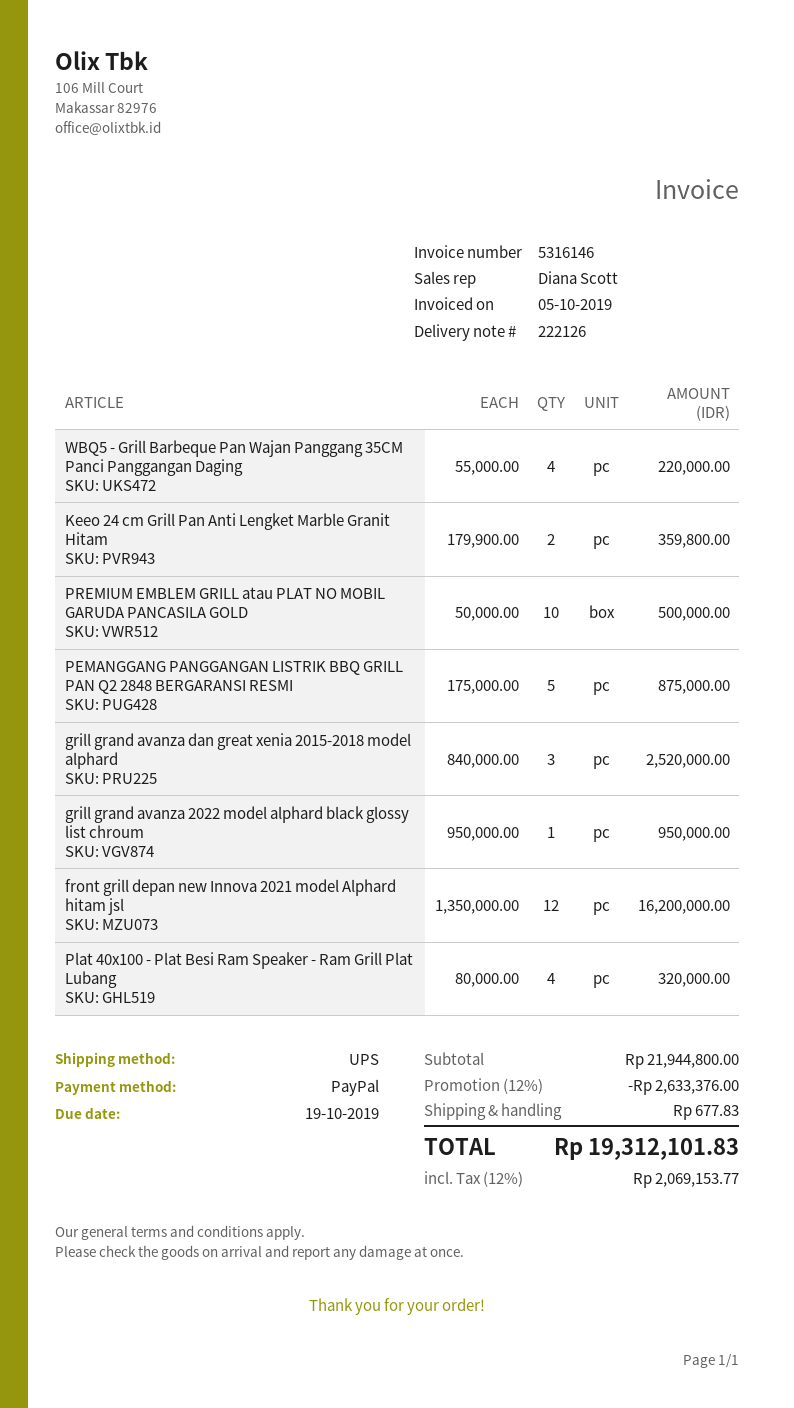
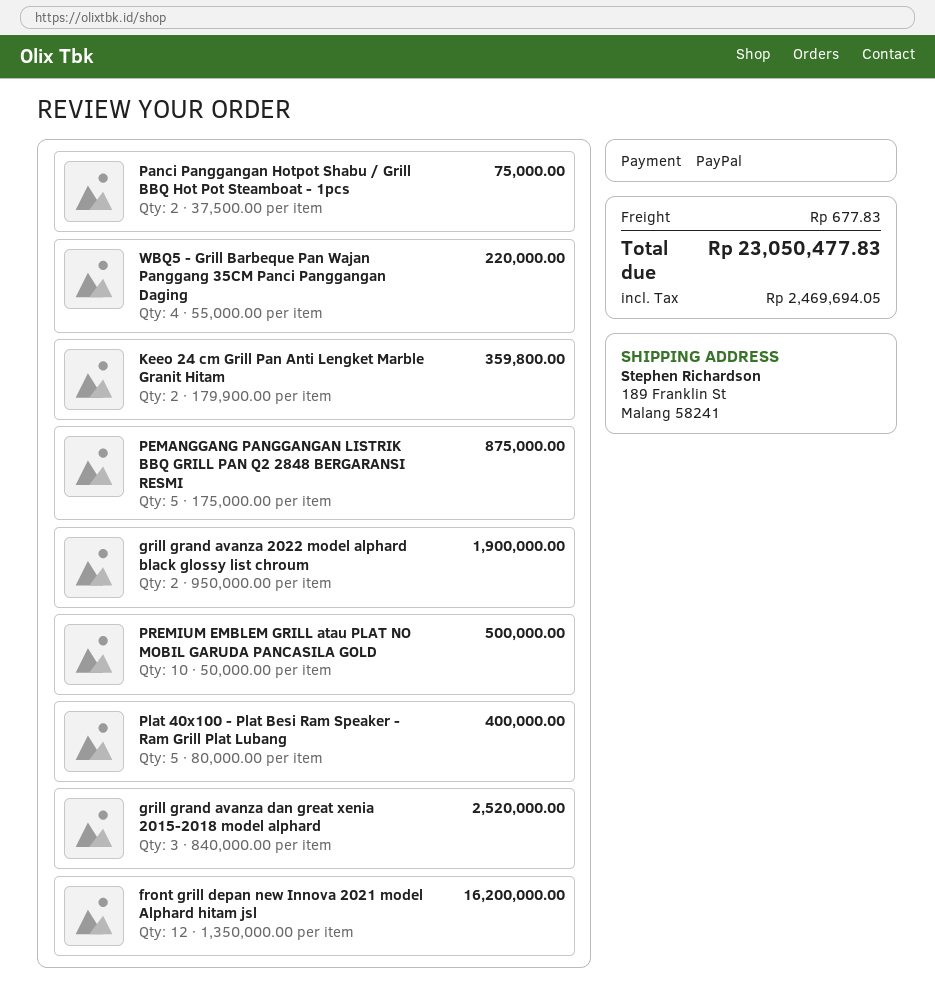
grill grand avanza 2022 model alphard black glossy list chroum: 1 x 950000.00 = 950000.00 -> 2 x 950000.00 = 1900000.00
Plat 40x100 - Plat Besi Ram Speaker - Ram Grill Plat Lubang: 4 x 80000.00 = 320000.00 -> 5 x 80000.00 = 400000.00
Panci Panggangan Hotpot Shabu / Grill BBQ Hot Pot Steamboat - 1pcs: none -> 2 x 37500.00 = 75000.00
discount: 12% = 2633376.00 -> none
tax: 2069153.77 -> 2469694.05
total: 19312101.83 -> 23050477.83

